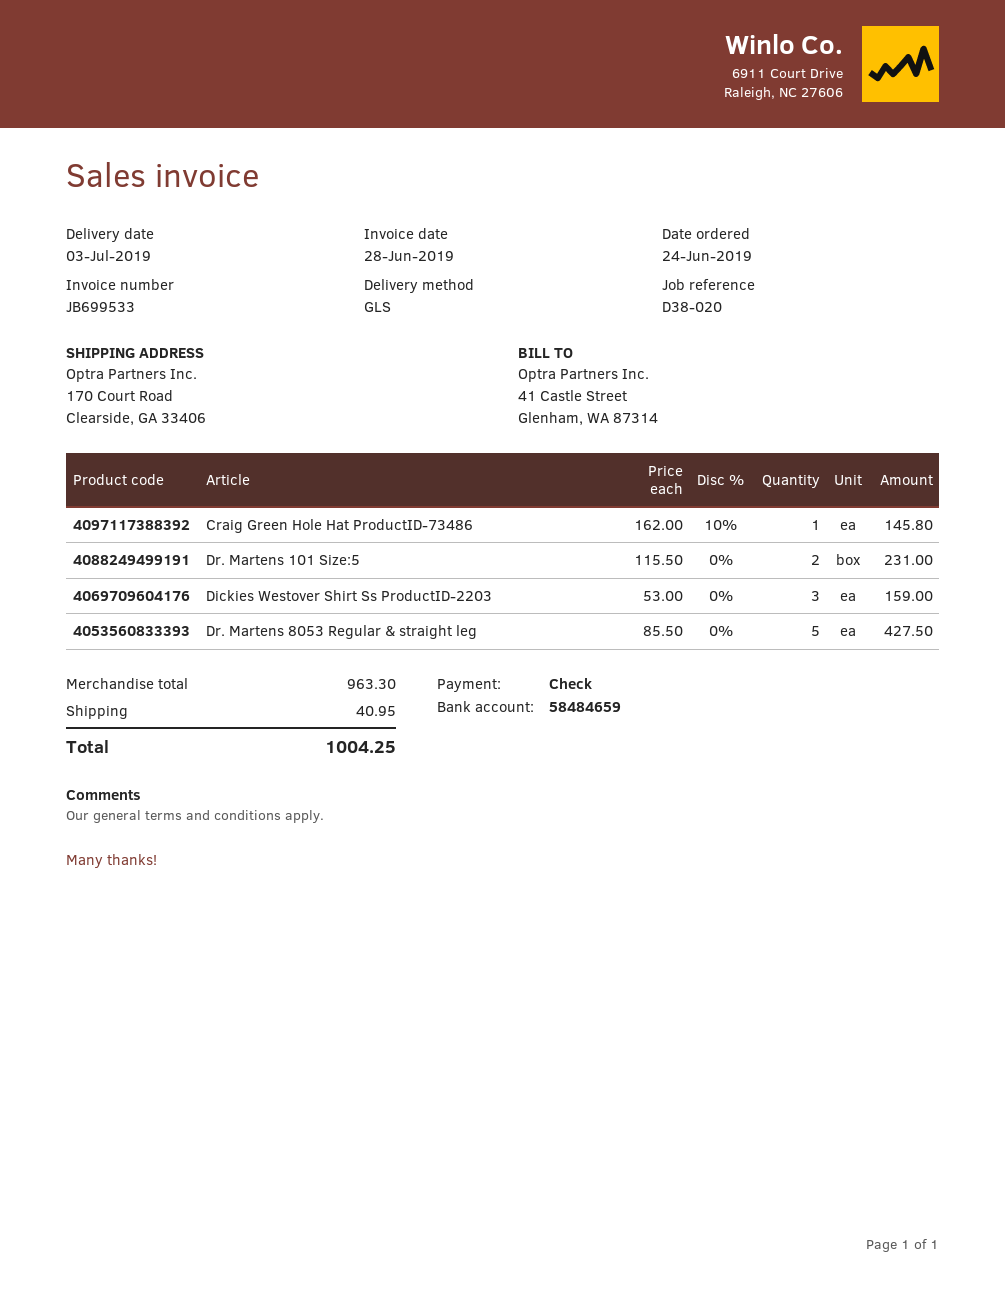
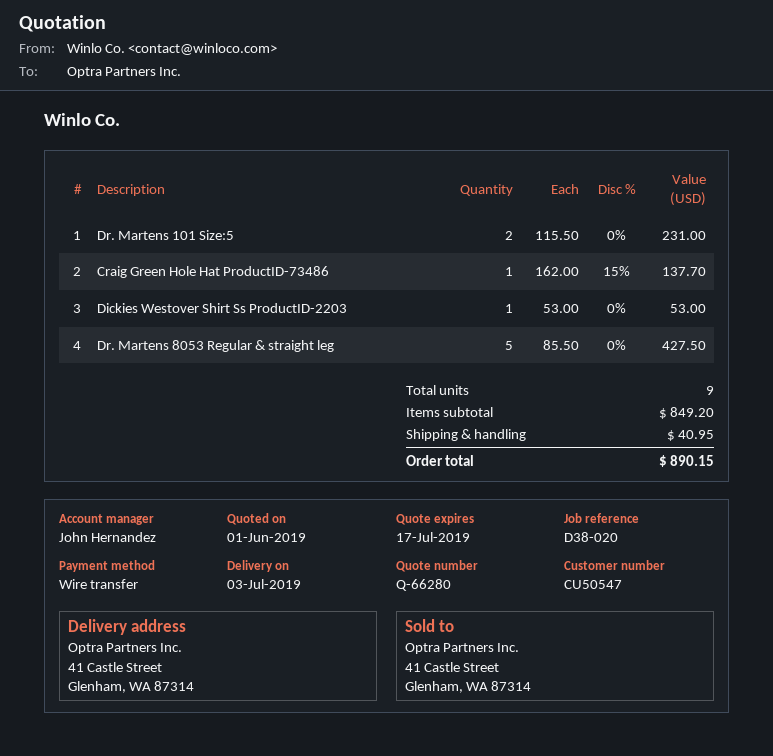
payment method: cheque -> bank transfer
ship to: 170 Court Road, Clearside, GA 33406 -> 41 Castle Street, Glenham, WA 87314
Craig Green Hole Hat ProductID-73486: 1 x 162.00 - 10% = 145.80 -> 1 x 162.00 - 15% = 137.70
Dickies Westover Shirt Ss ProductID-2203: 3 x 53.00 = 159.00 -> 1 x 53.00 = 53.00
subtotal: 963.30 -> 849.20
total: 1004.25 -> 890.15

